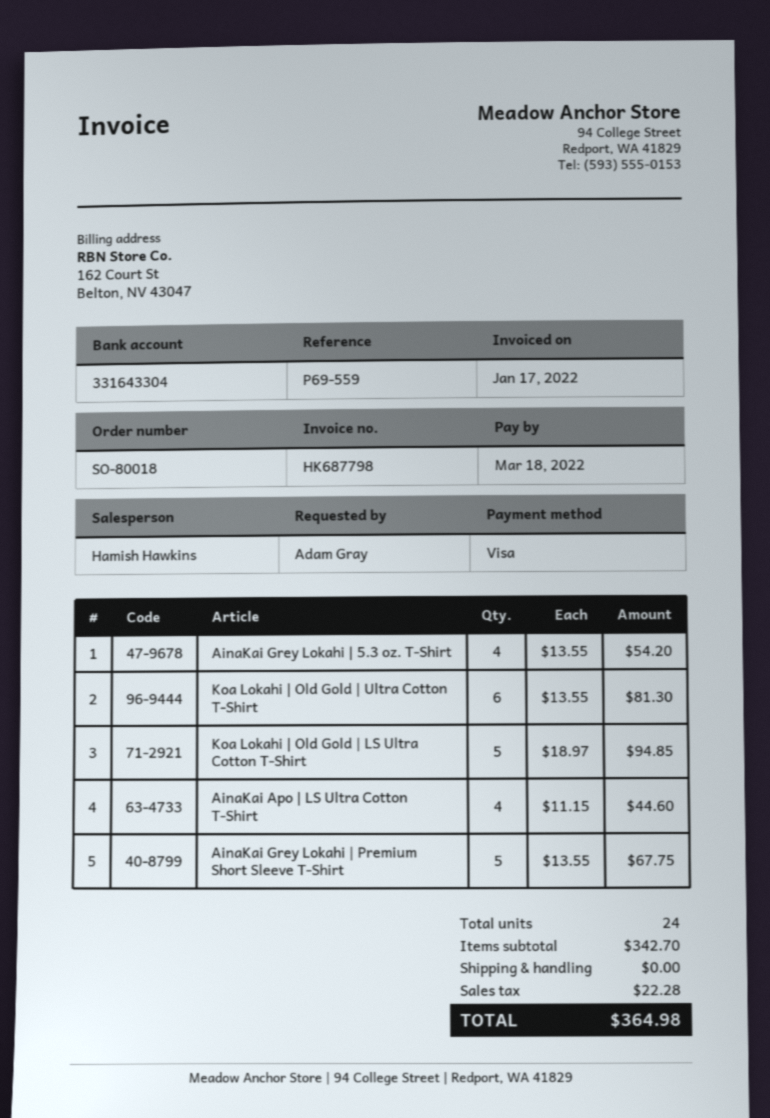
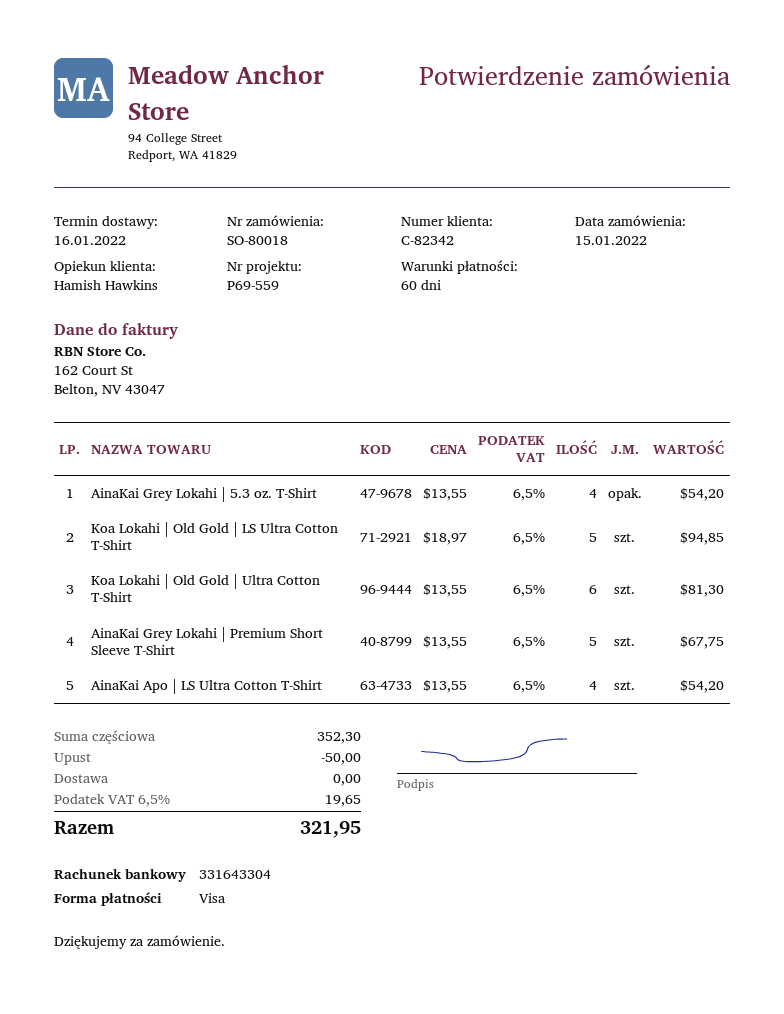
AinaKai Apo | LS Ultra Cotton T-Shirt: 4 x 11.15 = 44.60 -> 4 x 13.55 = 54.20
subtotal: 342.70 -> 352.30
discount: none -> 50.00
tax: 22.28 -> 19.65
total: 364.98 -> 321.95

